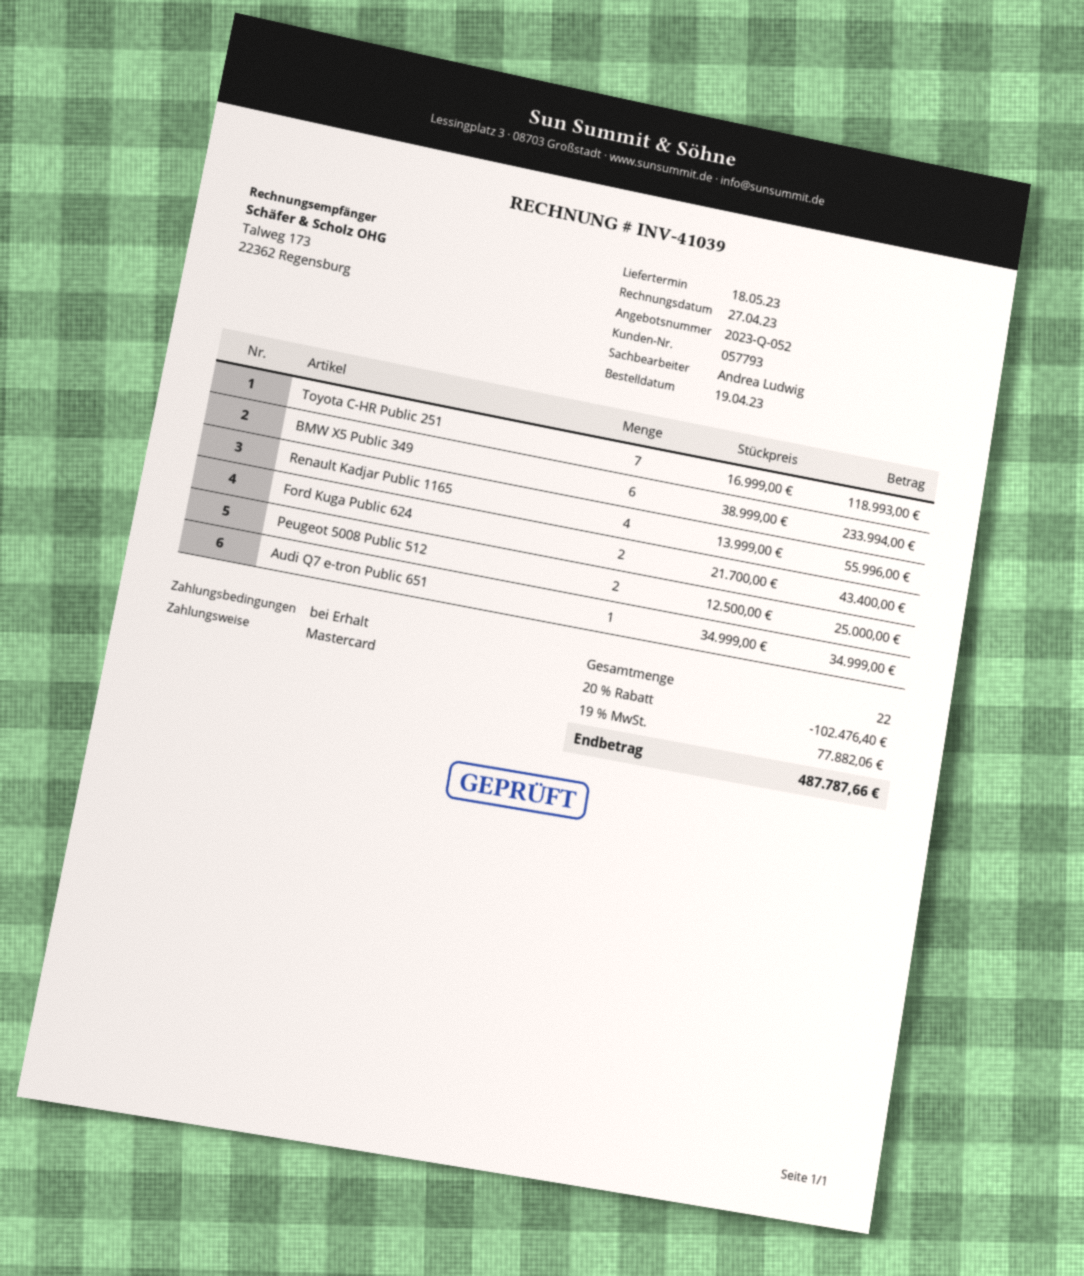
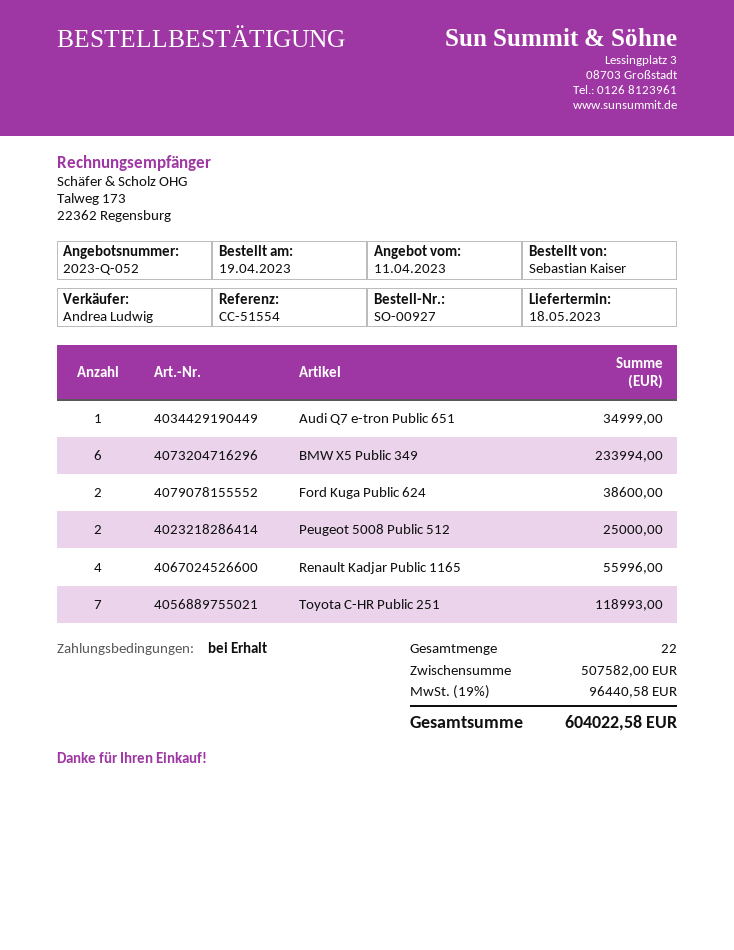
Ford Kuga Public 624: 2 for 43400.00 -> 2 for 38600.00
discount: 20% = 102476.40 -> none
tax: 19% = 77882.06 -> 19% = 96440.58
total: 487787.66 -> 604022.58

